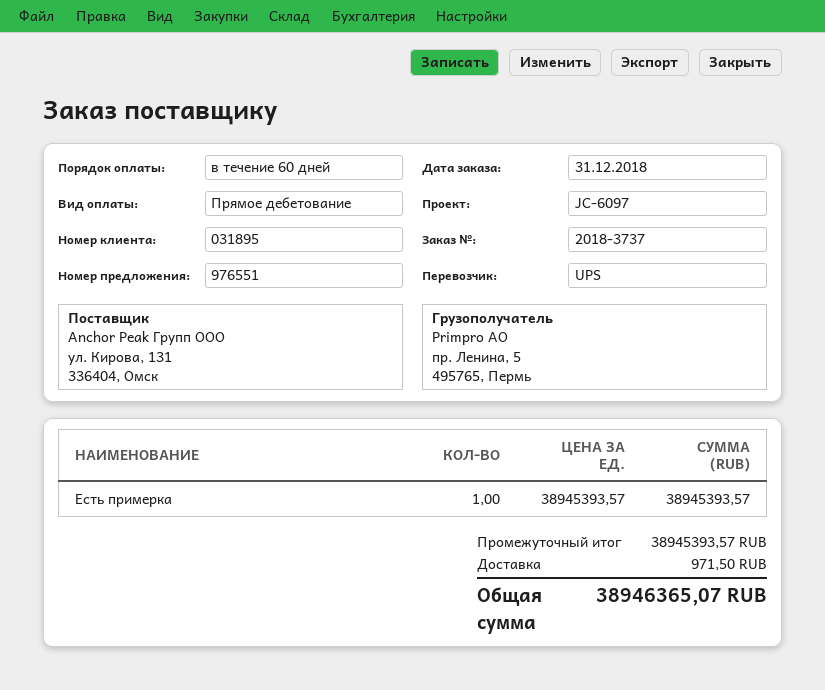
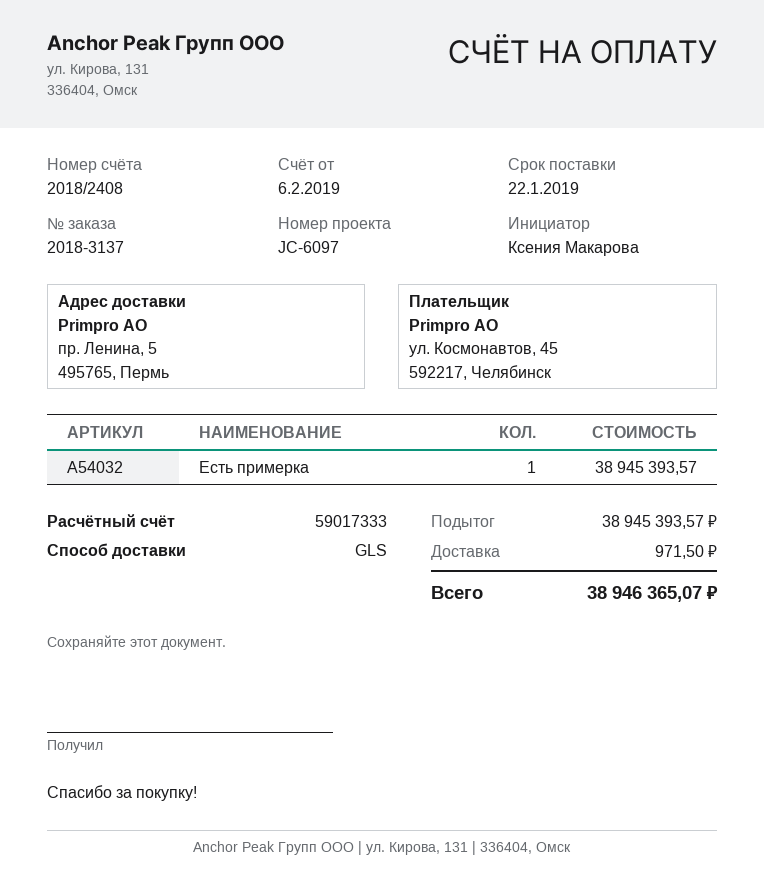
order number: 2018-3737 -> 2018-3137
shipping method: UPS -> GLS

